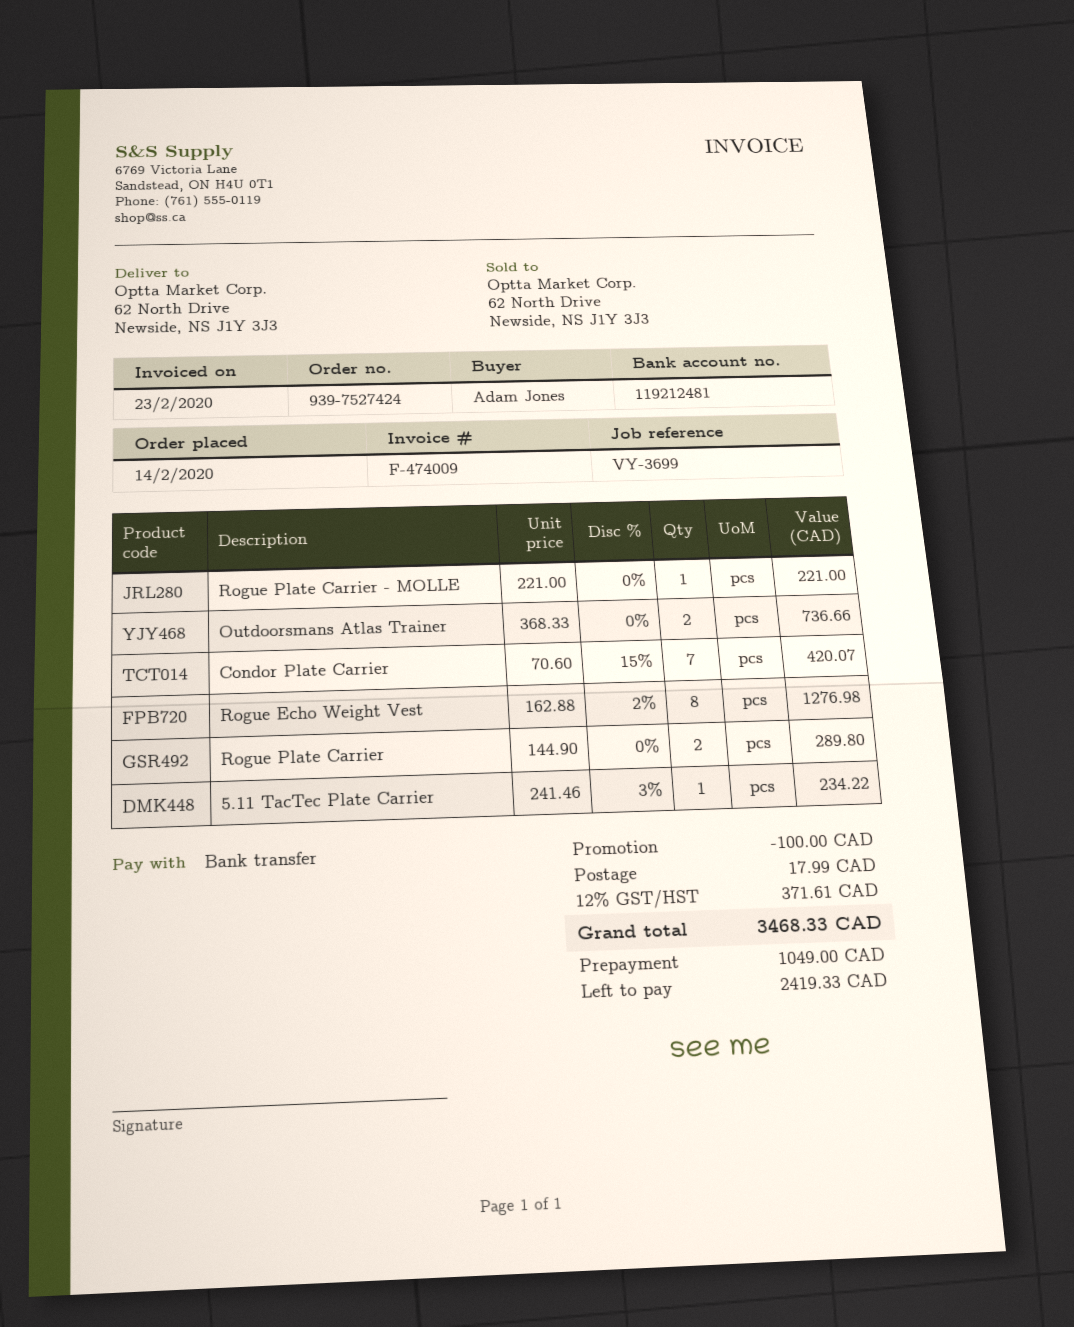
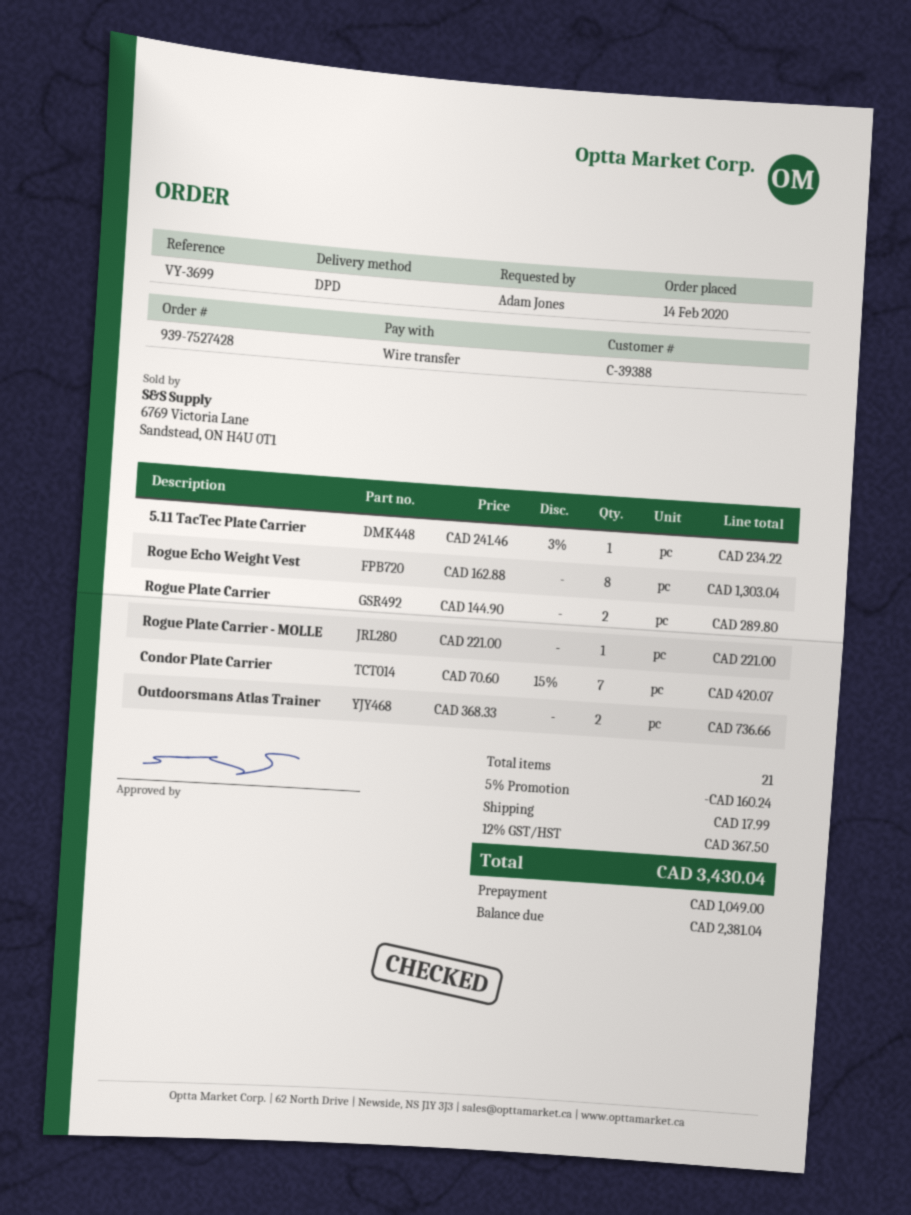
order number: 939-7527424 -> 939-7527428
Rogue Echo Weight Vest: 8 x 162.88 - 2% = 1276.98 -> 8 x 162.88 = 1303.04
discount: 100.00 -> 160.24
tax: 12% = 371.61 -> 12% = 367.50
total: 3468.33 -> 3430.04
balance: 2419.33 -> 2381.04

